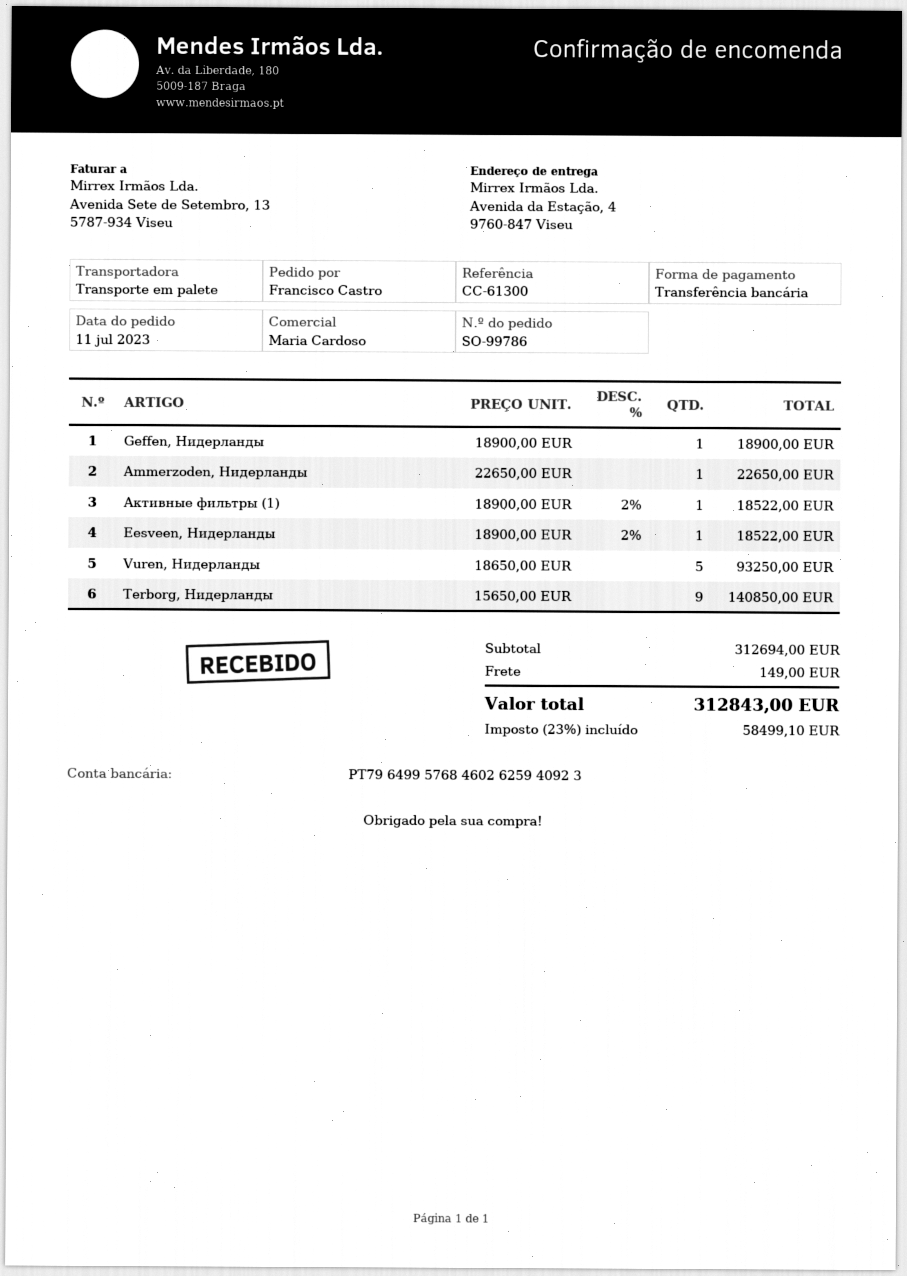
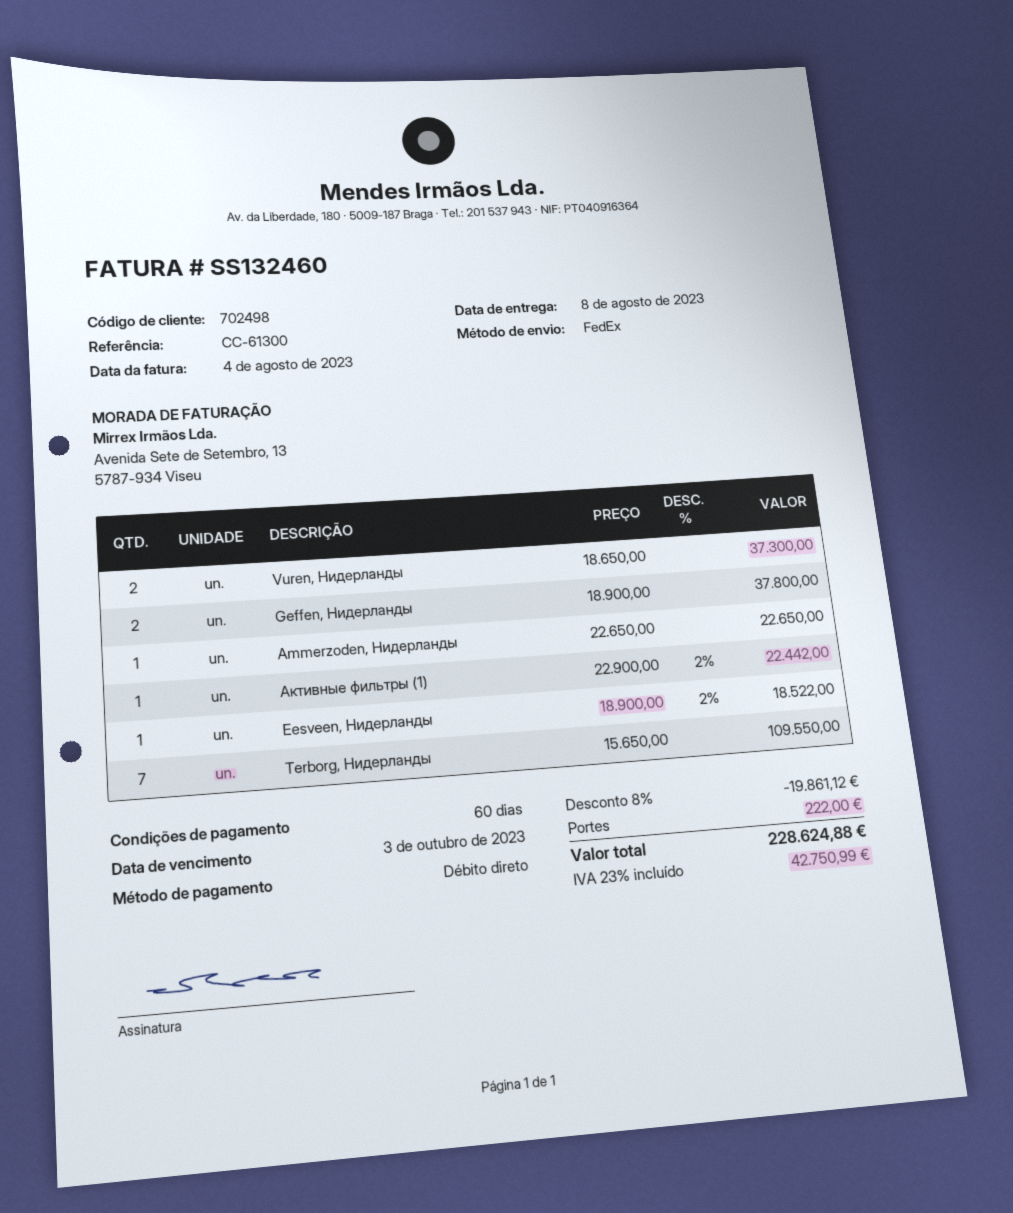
payment method: bank transfer -> direct debit
shipping method: pallet freight -> FedEx
Geffen, Нидерланды: 1 x 18900.00 = 18900.00 -> 2 x 18900.00 = 37800.00
Активные фильтры (1): 1 x 18900.00 - 2% = 18522.00 -> 1 x 22900.00 - 2% = 22442.00
Vuren, Нидерланды: 5 x 18650.00 = 93250.00 -> 2 x 18650.00 = 37300.00
Terborg, Нидерланды: 9 x 15650.00 = 140850.00 -> 7 x 15650.00 = 109550.00
discount: none -> 8% = 19861.12
shipping: 149.00 -> 222.00
tax: 23% = 58499.10 -> 23% = 42750.99
total: 312843.00 -> 228624.88

